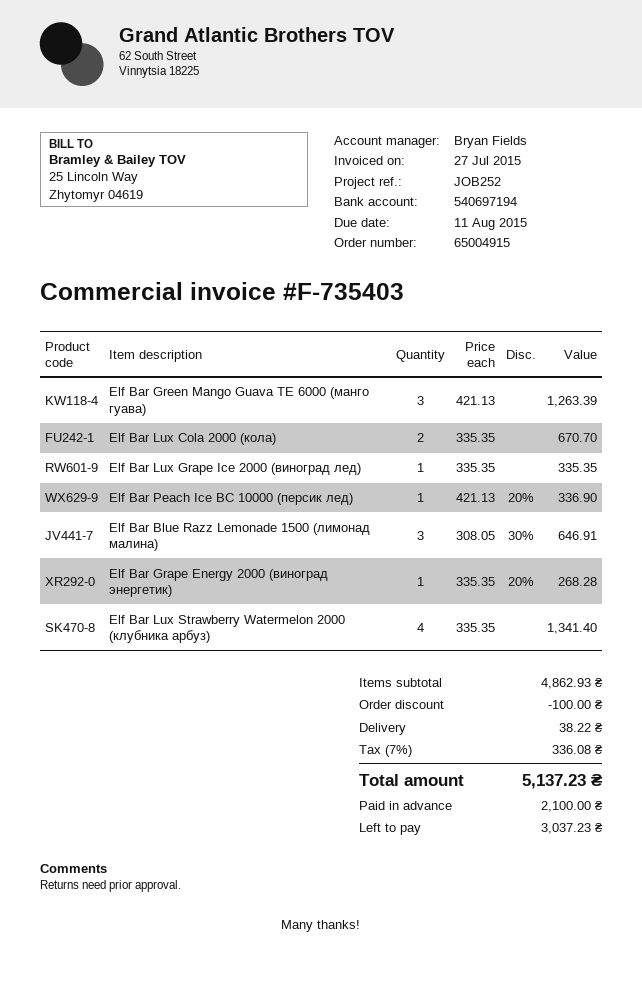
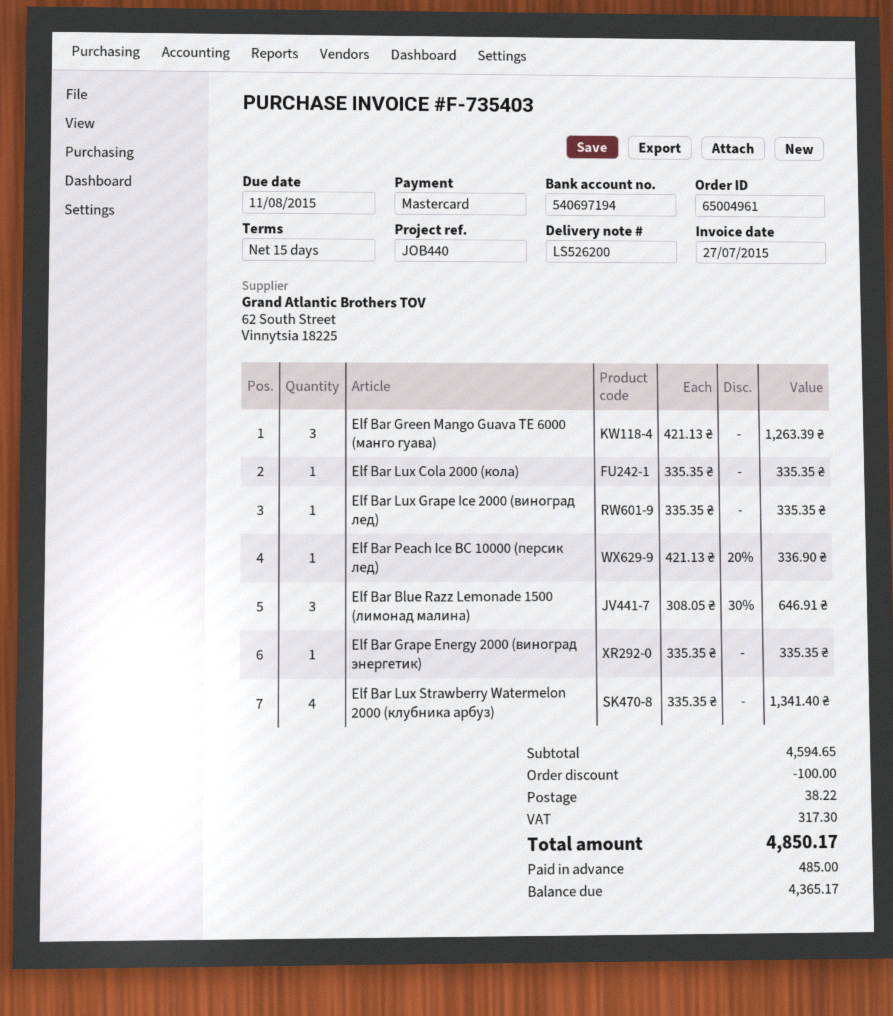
order number: 65004915 -> 65004961
reference: JOB252 -> JOB440
Elf Bar Lux Cola 2000 (кола): 2 x 335.35 = 670.70 -> 1 x 335.35 = 335.35
Elf Bar Grape Energy 2000 (виноград энергетик): 1 x 335.35 - 20% = 268.28 -> 1 x 335.35 = 335.35
subtotal: 4862.93 -> 4594.65
tax: 336.08 -> 317.30
total: 5137.23 -> 4850.17
deposit: 2100.00 -> 485.00
balance: 3037.23 -> 4365.17

